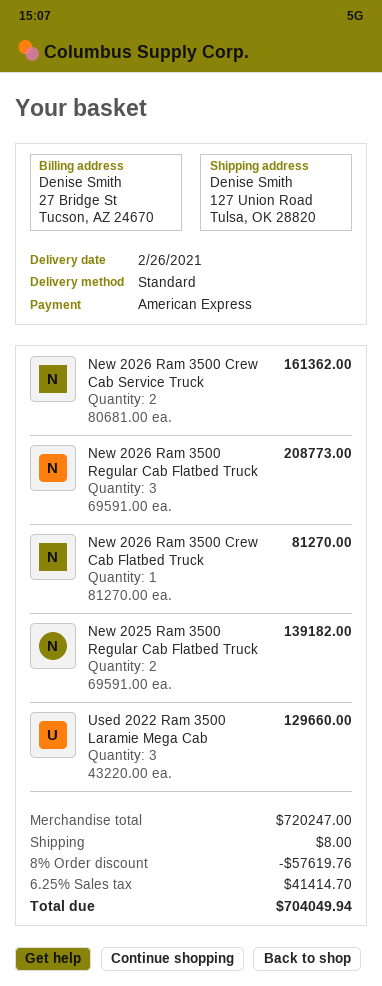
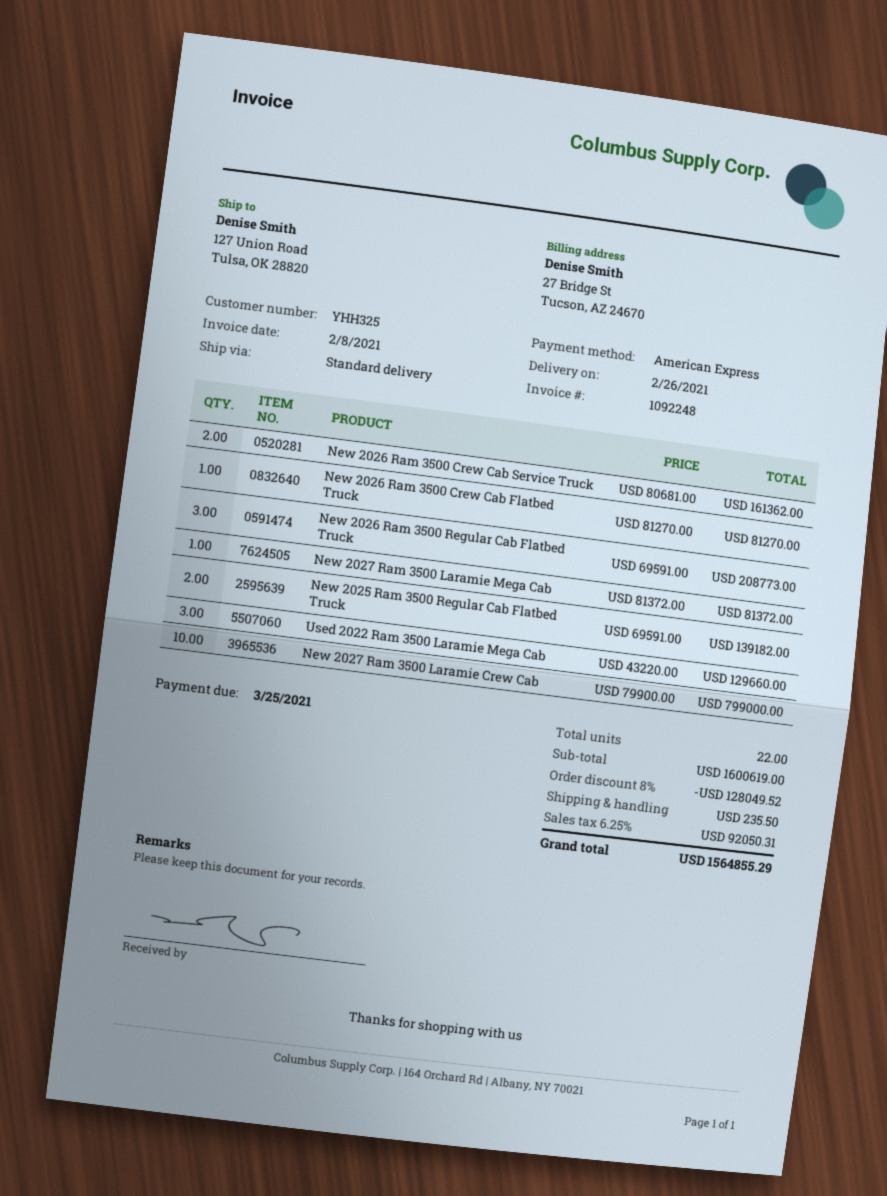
New 2027 Ram 3500 Laramie Mega Cab: none -> 1 x 81372.00 = 81372.00
New 2027 Ram 3500 Laramie Crew Cab: none -> 10 x 79900.00 = 799000.00
subtotal: 720247.00 -> 1600619.00
discount: 8% = 57619.76 -> 8% = 128049.52
shipping: 8.00 -> 235.50
tax: 6.25% = 41414.70 -> 6.25% = 92050.31
total: 704049.94 -> 1564855.29

